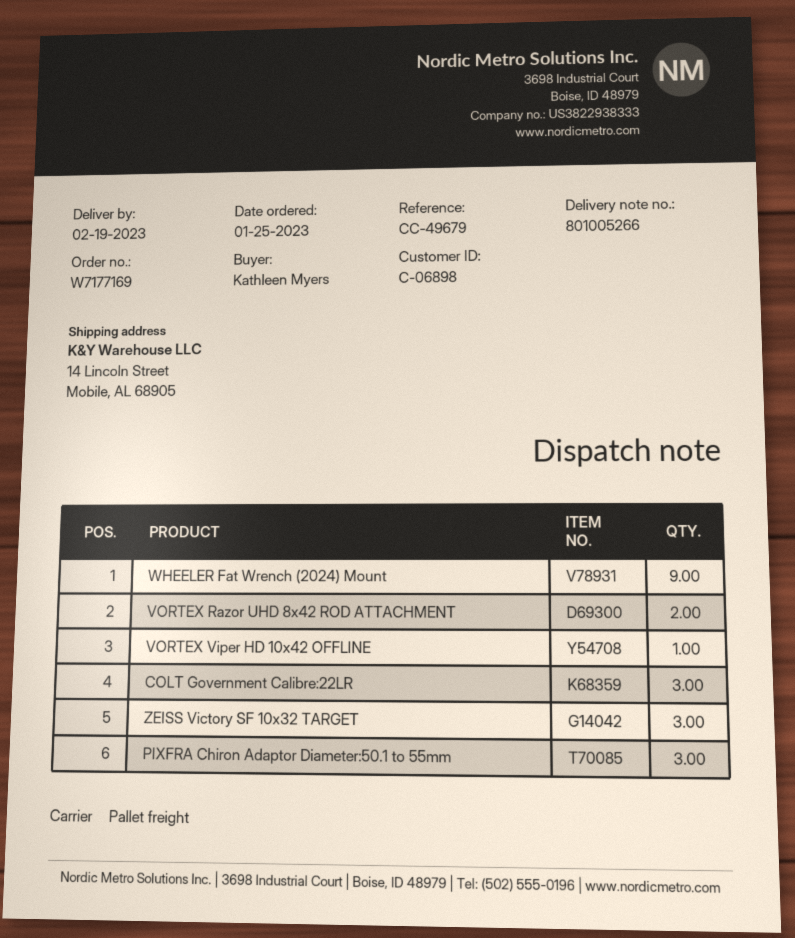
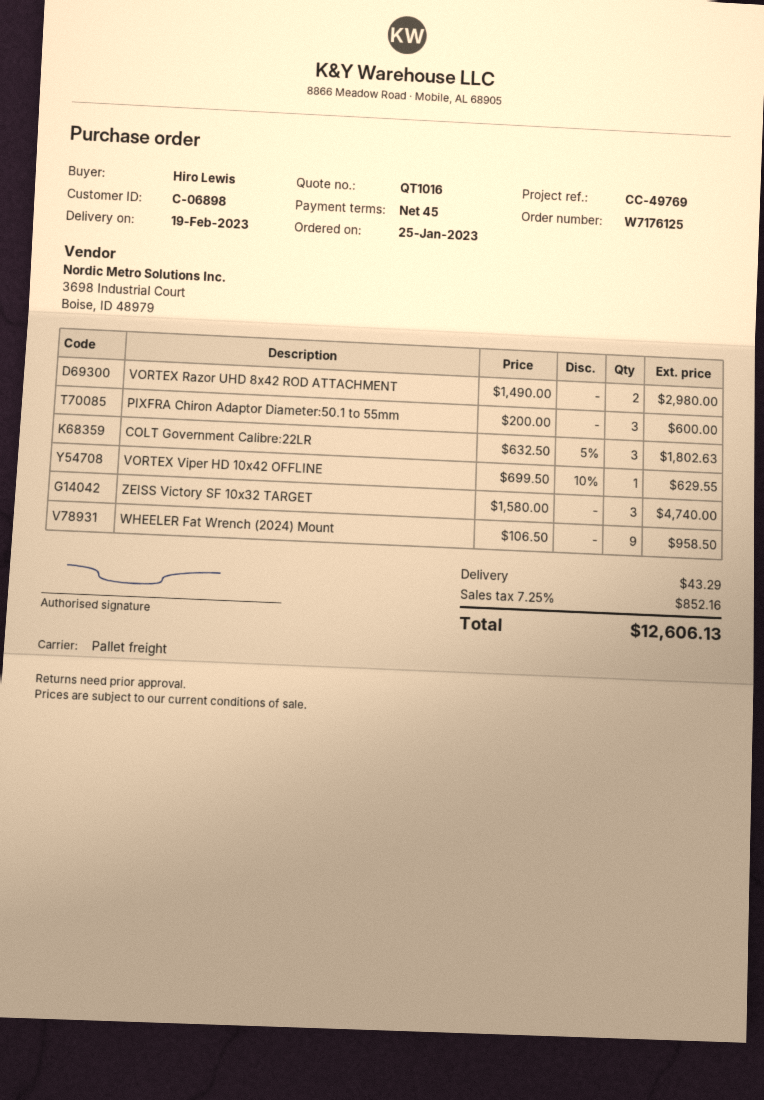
order number: W7177169 -> W7176125
reference: CC-49679 -> CC-49769
ordered by: Kathleen Myers -> Hiro Lewis

